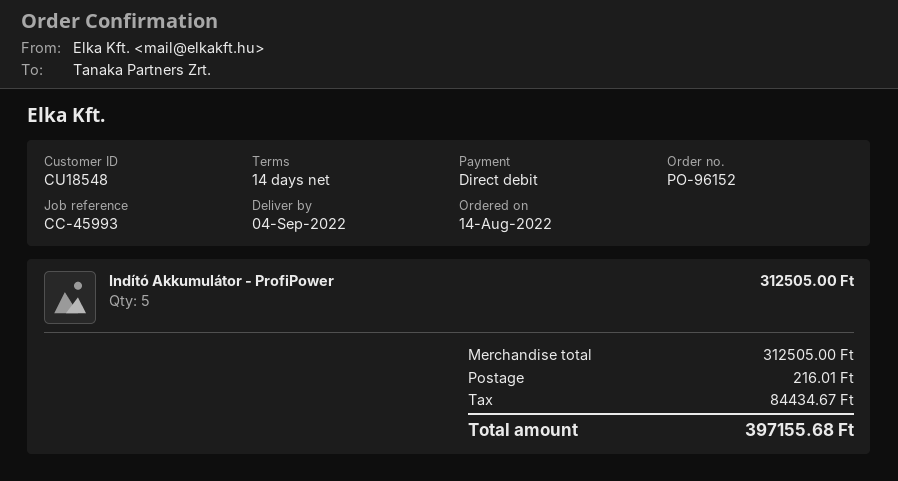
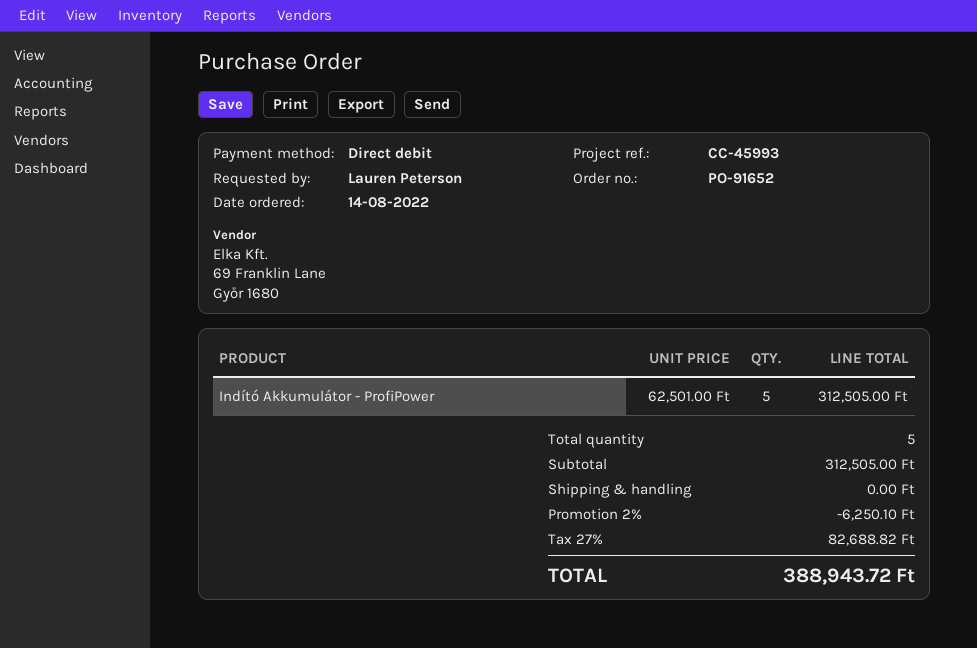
order number: PO-96152 -> PO-91652
discount: none -> 2% = 6250.10
shipping: 216.01 -> 0.00
tax: 84434.67 -> 82688.82
total: 397155.68 -> 388943.72

